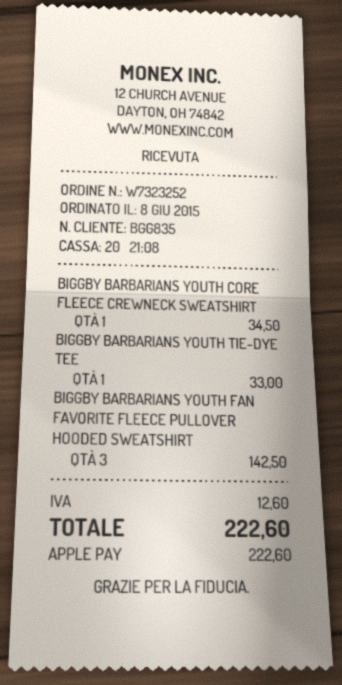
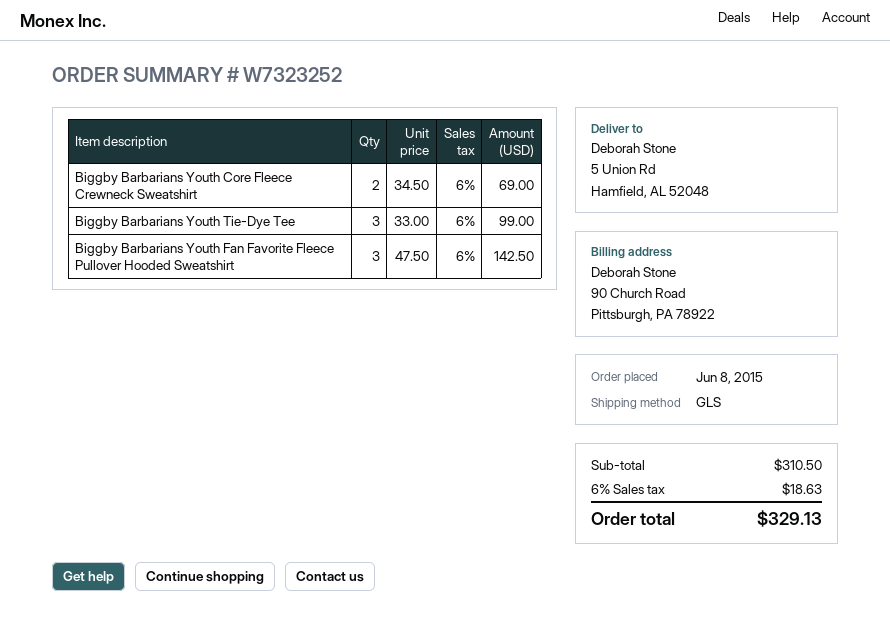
BIGGBY BARBARIANS YOUTH CORE FLEECE CREWNECK SWEATSHIRT: 1 for 34.50 -> 2 for 69.00
BIGGBY BARBARIANS YOUTH TIE-DYE TEE: 1 for 33.00 -> 3 for 99.00
tax: 12.60 -> 18.63
total: 222.60 -> 329.13

